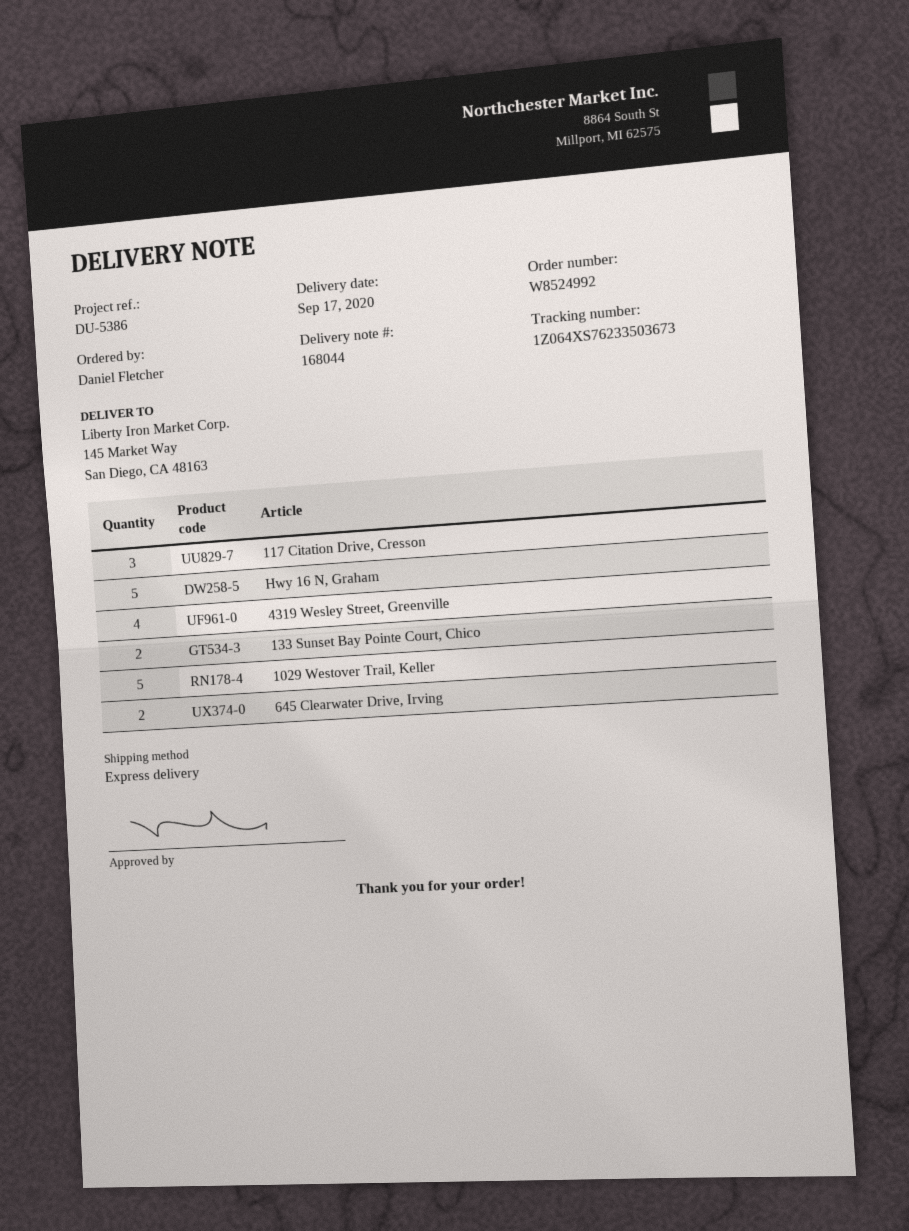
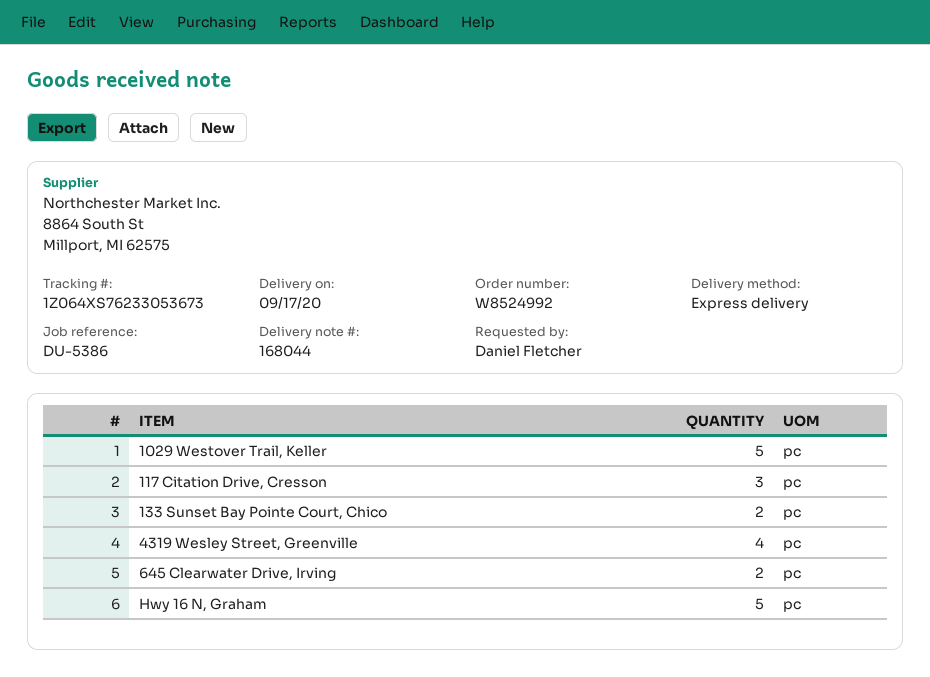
tracking number: 1Z064XS76233503673 -> 1Z064XS76233053673

